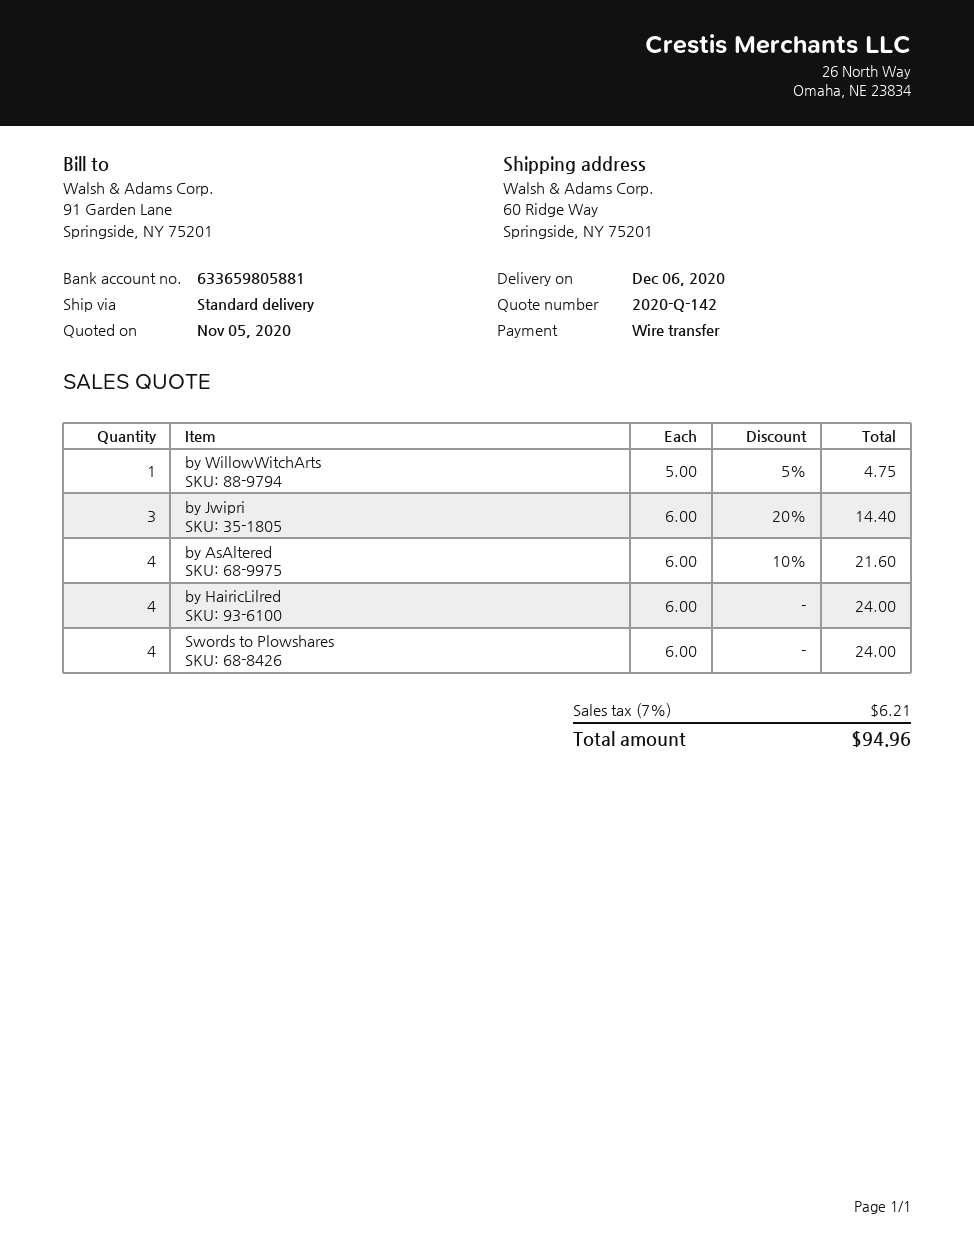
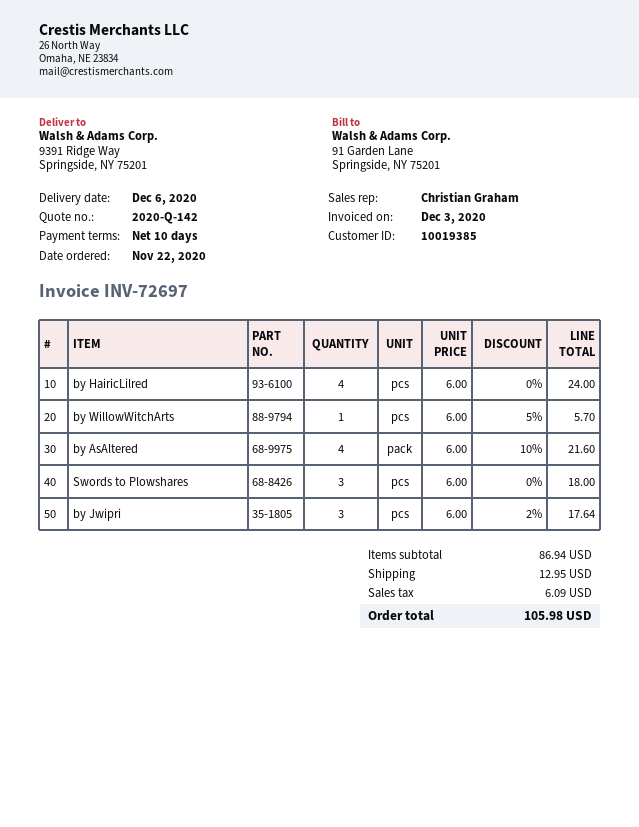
ship to: 60 Ridge Way, Springside, NY 75201 -> 9391 Ridge Way, Springside, NY 75201
by WillowWitchArts: 1 x 5.00 - 5% = 4.75 -> 1 x 6.00 - 5% = 5.70
by Jwipri: 3 x 6.00 - 20% = 14.40 -> 3 x 6.00 - 2% = 17.64
Swords to Plowshares: 4 x 6.00 = 24.00 -> 3 x 6.00 = 18.00
shipping: none -> 12.95
tax: 6.21 -> 6.09
total: 94.96 -> 105.98

